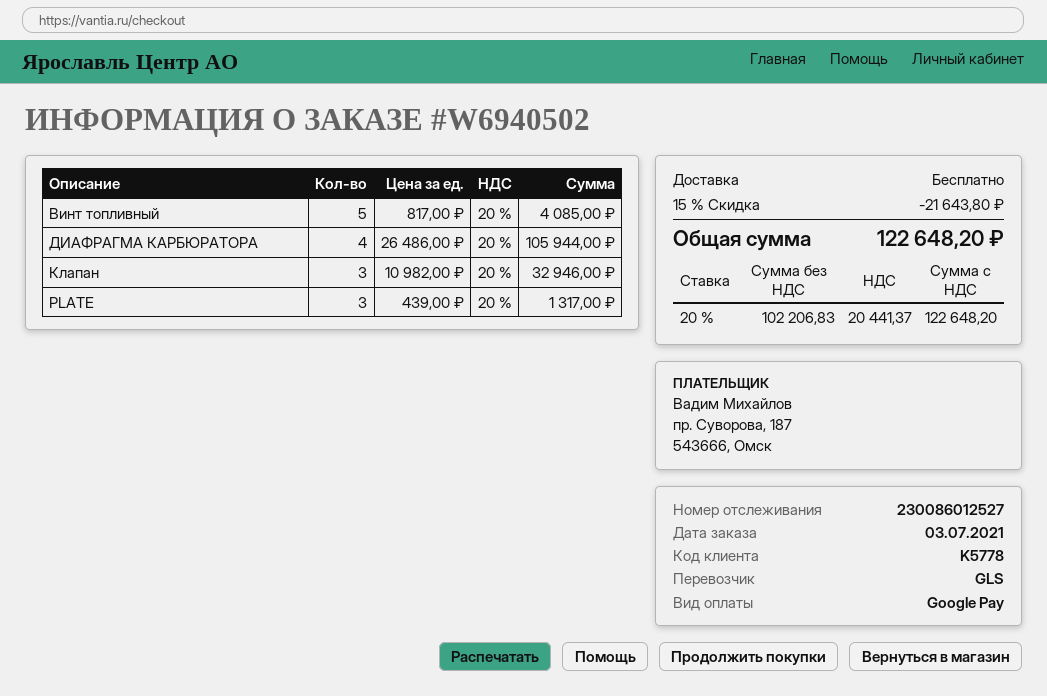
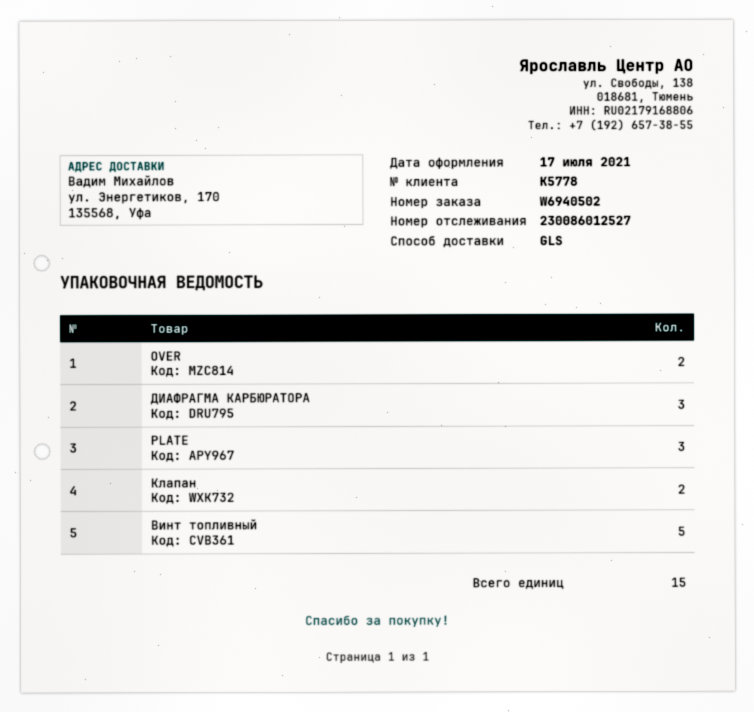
order date: 2021-07-03 -> 2021-07-17
ДИАФРАГМА КАРБЮРАТОРА: 4 -> 3
Клапан: 3 -> 2
OVER: none -> 2

